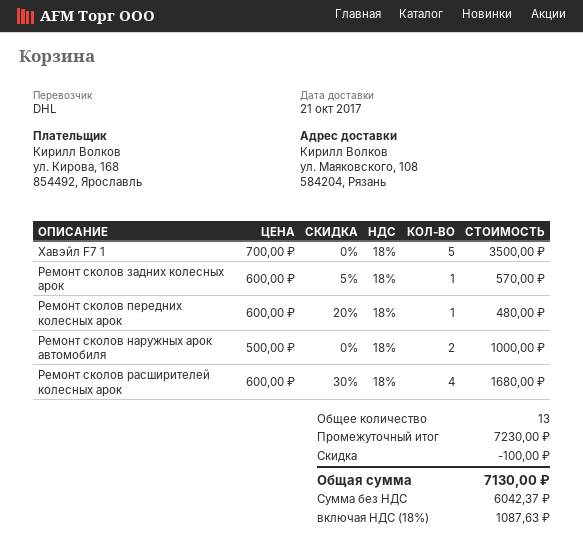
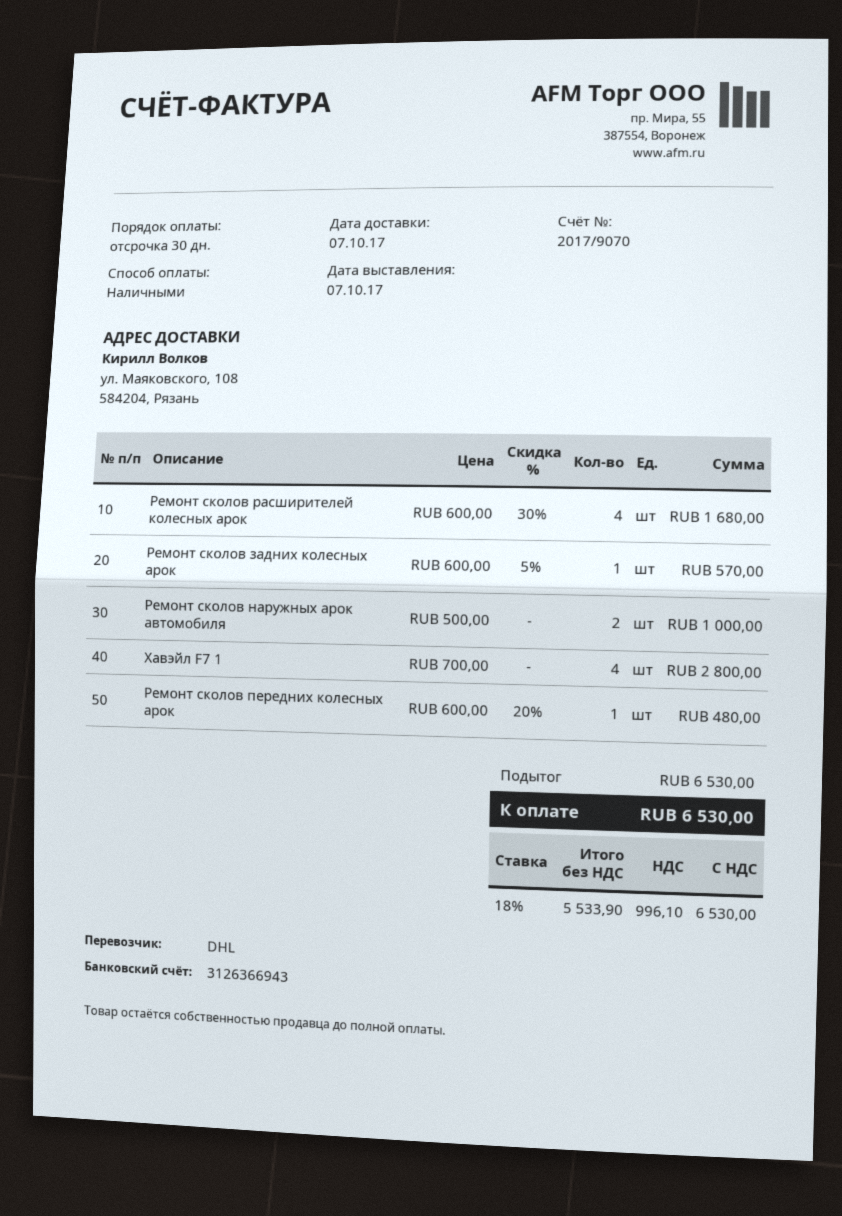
delivery date: 2017-10-21 -> 2017-10-07
Хавэйл F7 1: 5 x 700.00 = 3500.00 -> 4 x 700.00 = 2800.00
subtotal: 7230.00 -> 6530.00
discount: 100.00 -> none
net: 6042.37 -> 5533.90
tax: 18% = 1087.63 -> 18% = 996.10
total: 7130.00 -> 6530.00

